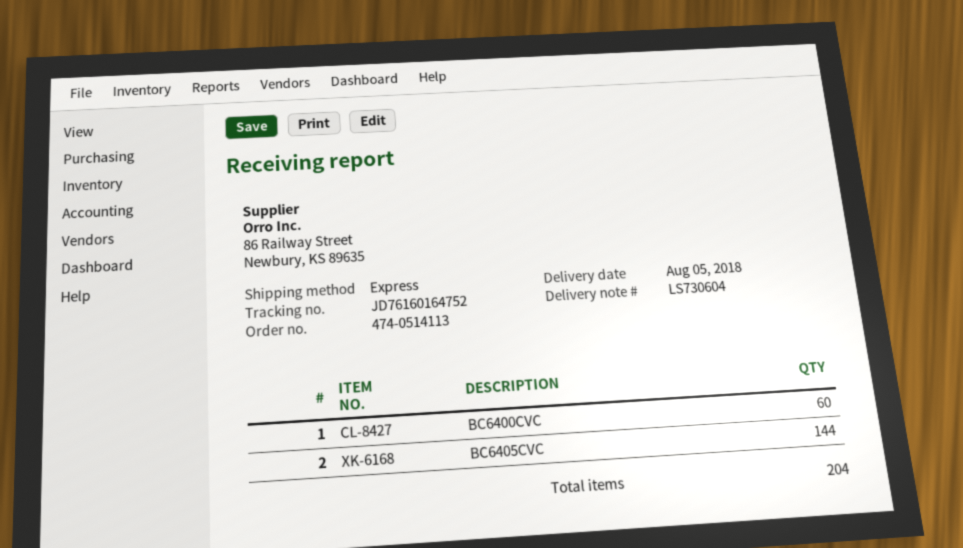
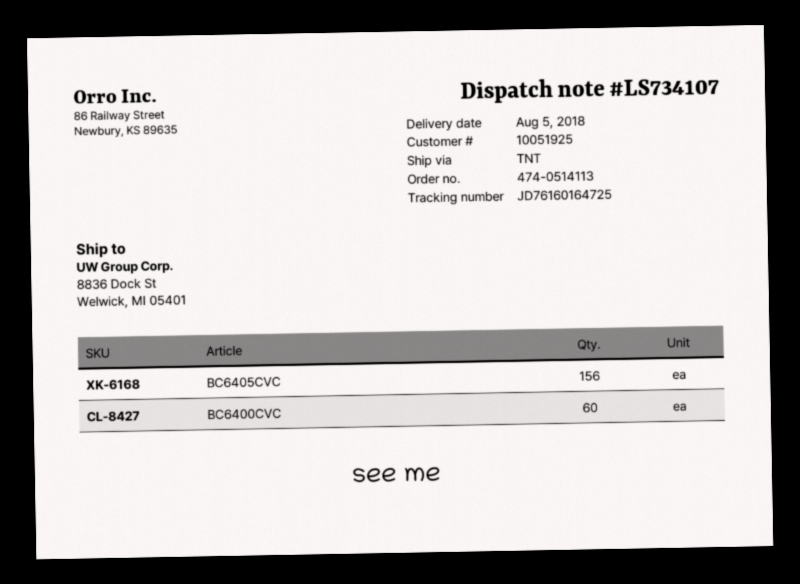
delivery note number: LS730604 -> LS734107
shipping method: express -> TNT
tracking number: JD76160164752 -> JD76160164725
BC6405CVC: 144 -> 156

